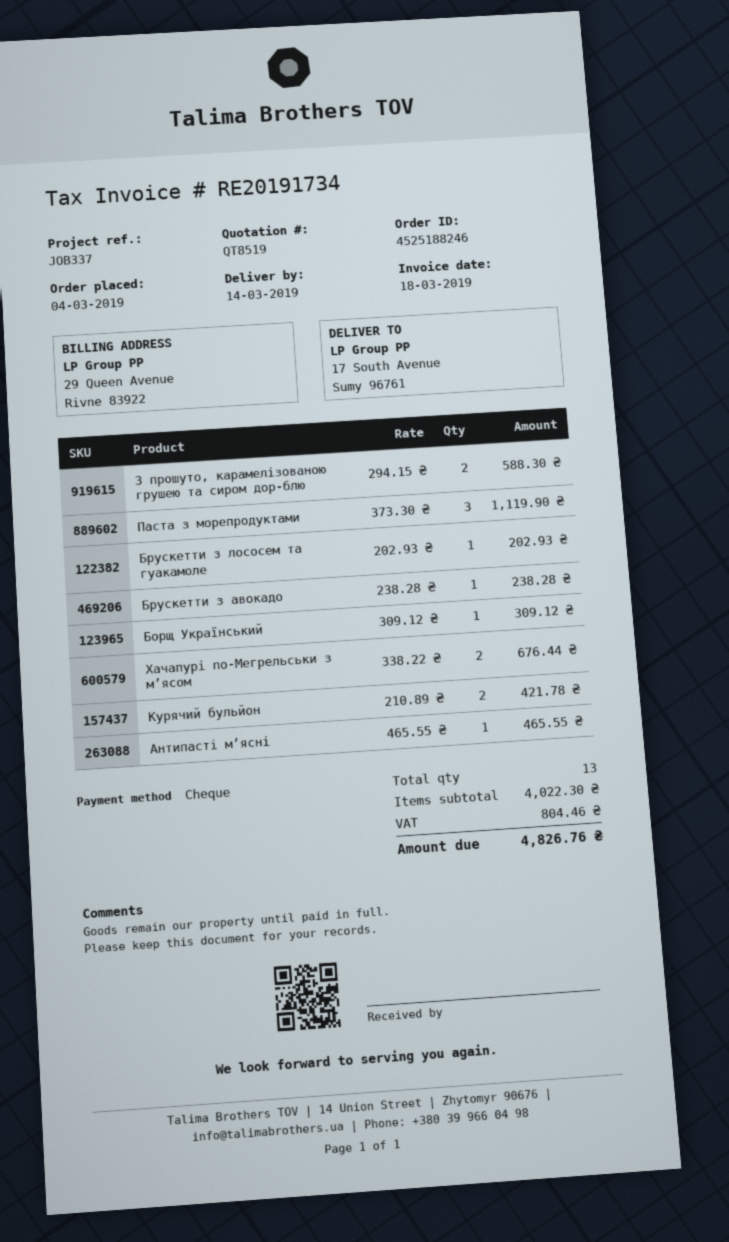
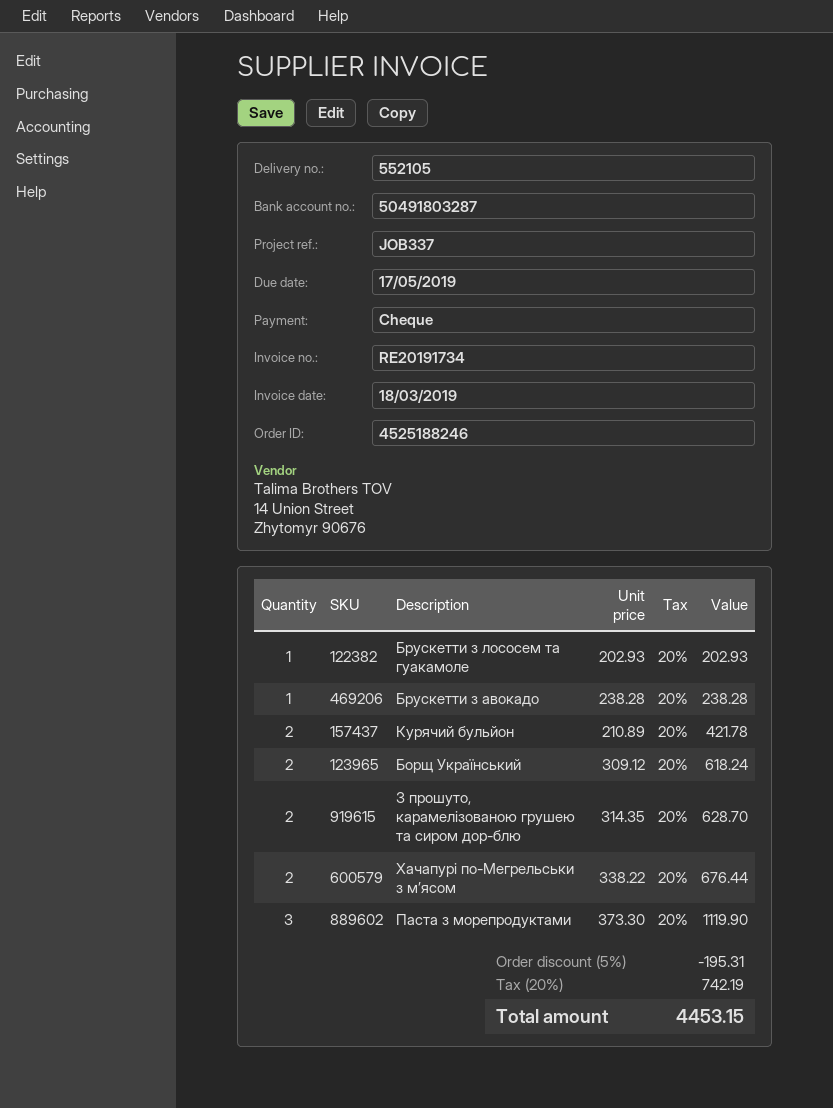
З прошуто, карамелізованою грушею та сиром дор-блю: 2 x 294.15 = 588.30 -> 2 x 314.35 = 628.70
Борщ Український: 1 x 309.12 = 309.12 -> 2 x 309.12 = 618.24
Антипасті мʼясні: 1 x 465.55 = 465.55 -> none
discount: none -> 5% = 195.31
tax: 804.46 -> 742.19
total: 4826.76 -> 4453.15

